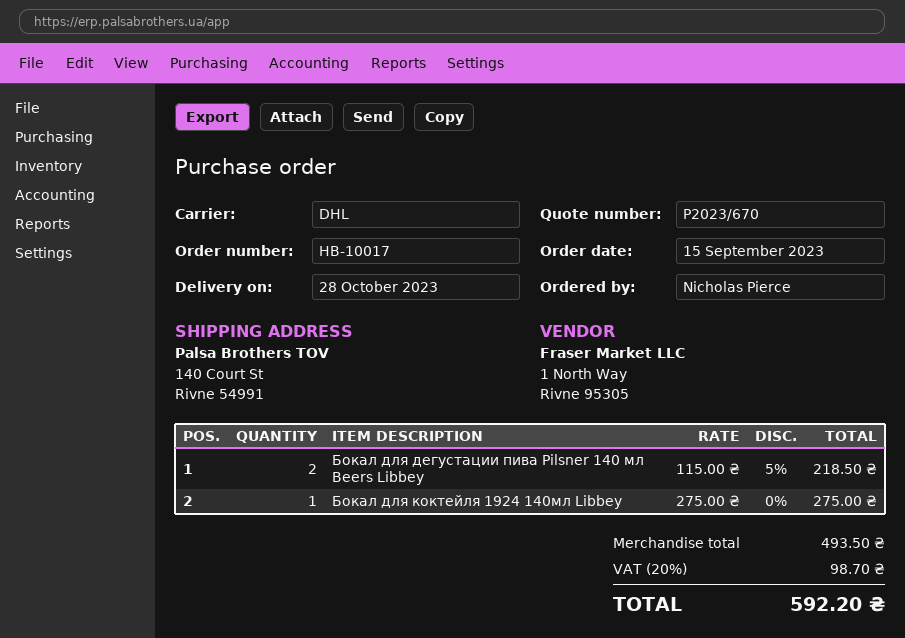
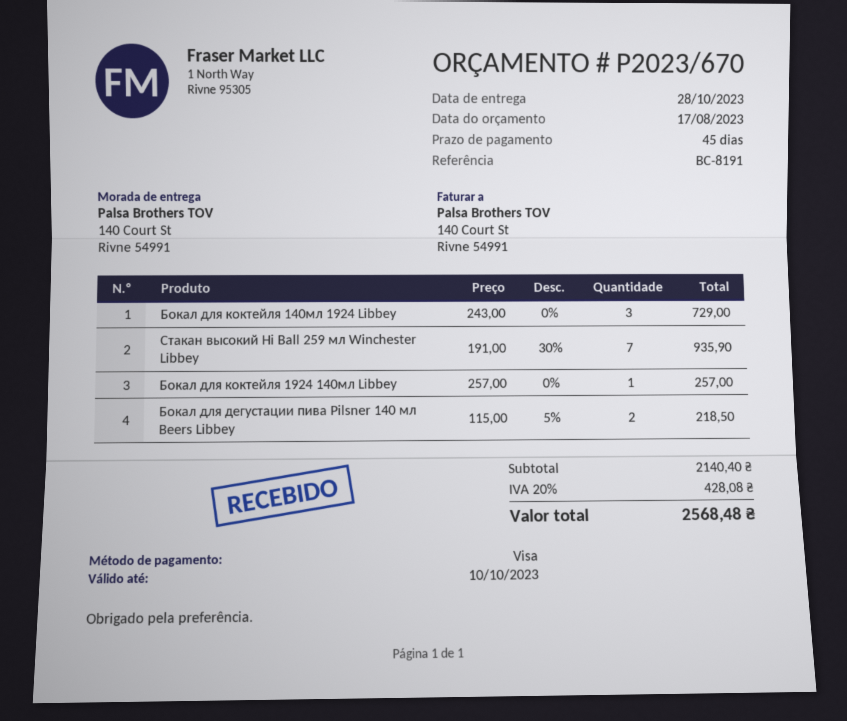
Бокал для коктейля 1924 140мл Libbey: 1 x 275.00 = 275.00 -> 1 x 257.00 = 257.00
Бокал для коктейля 140мл 1924 Libbey: none -> 3 x 243.00 = 729.00
Стакан высокий Hi Ball 259 мл Winchester Libbey: none -> 7 x 191.00 - 30% = 935.90
subtotal: 493.50 -> 2140.40
tax: 20% = 98.70 -> 20% = 428.08
total: 592.20 -> 2568.48

